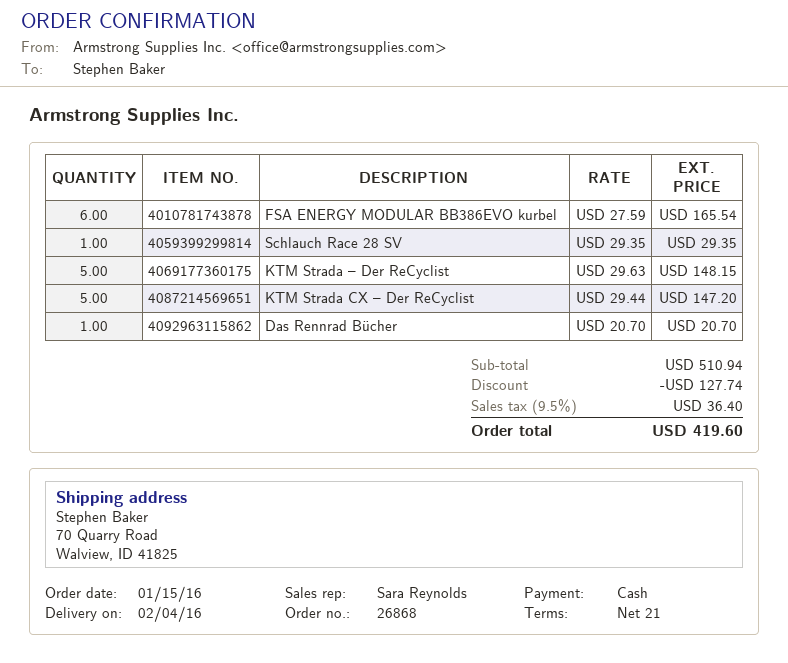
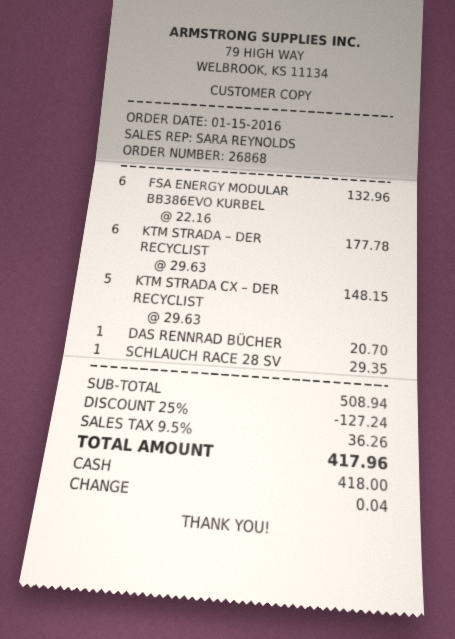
FSA ENERGY MODULAR BB386EVO kurbel: 6 x 27.59 = 165.54 -> 6 x 22.16 = 132.96
KTM Strada – Der ReCyclist: 5 x 29.63 = 148.15 -> 6 x 29.63 = 177.78
KTM Strada CX – Der ReCyclist: 5 x 29.44 = 147.20 -> 5 x 29.63 = 148.15
subtotal: 510.94 -> 508.94
discount: 127.74 -> 127.24
tax: 9.5% = 36.40 -> 9.5% = 36.26
total: 419.60 -> 417.96

